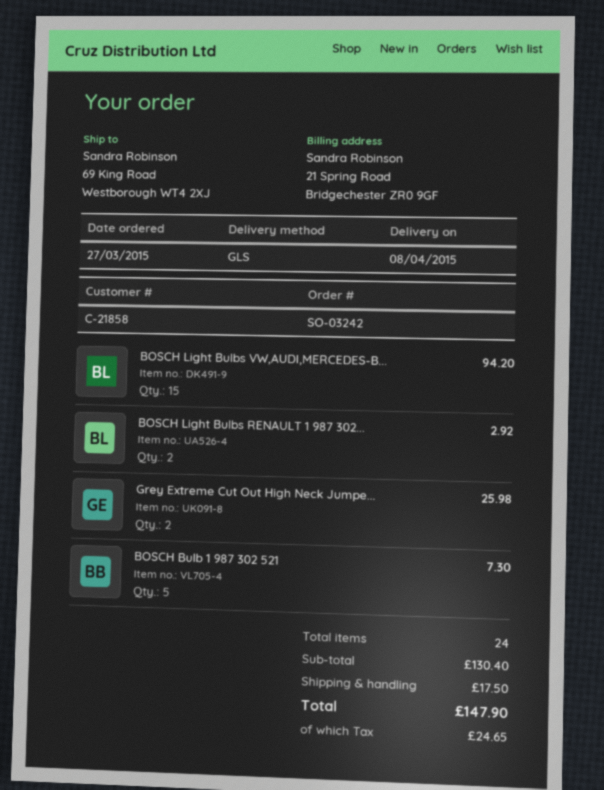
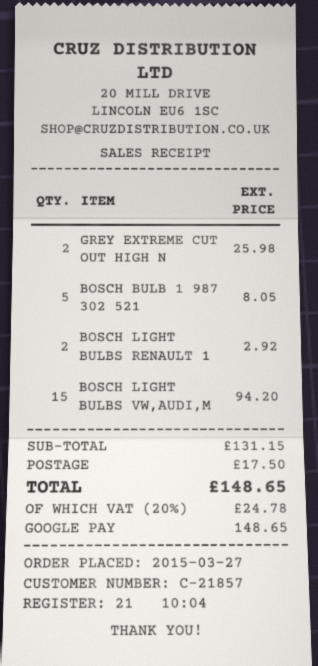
customer number: C-21858 -> C-21857
BOSCH Bulb 1 987 302 521: 5 for 7.30 -> 5 for 8.05
subtotal: 130.40 -> 131.15
tax: 24.65 -> 24.78
total: 147.90 -> 148.65

